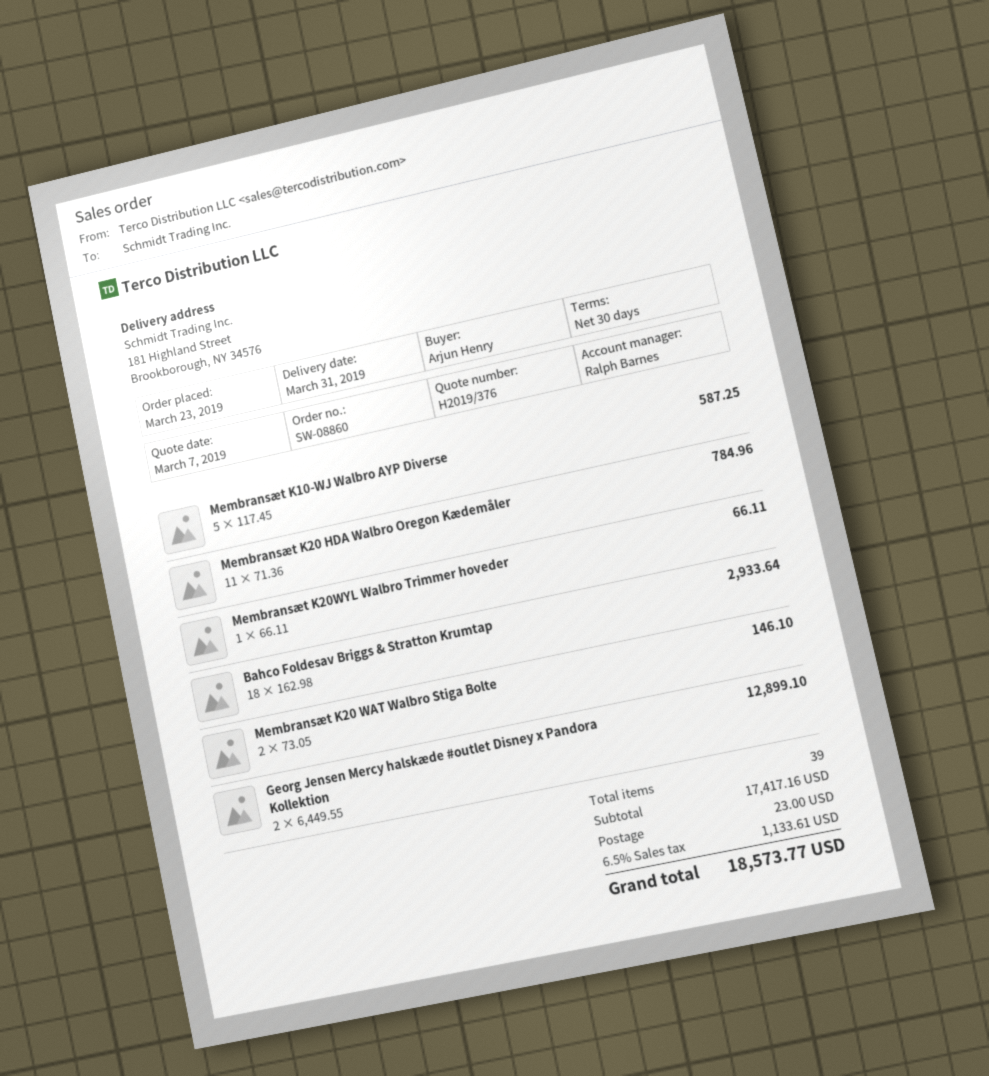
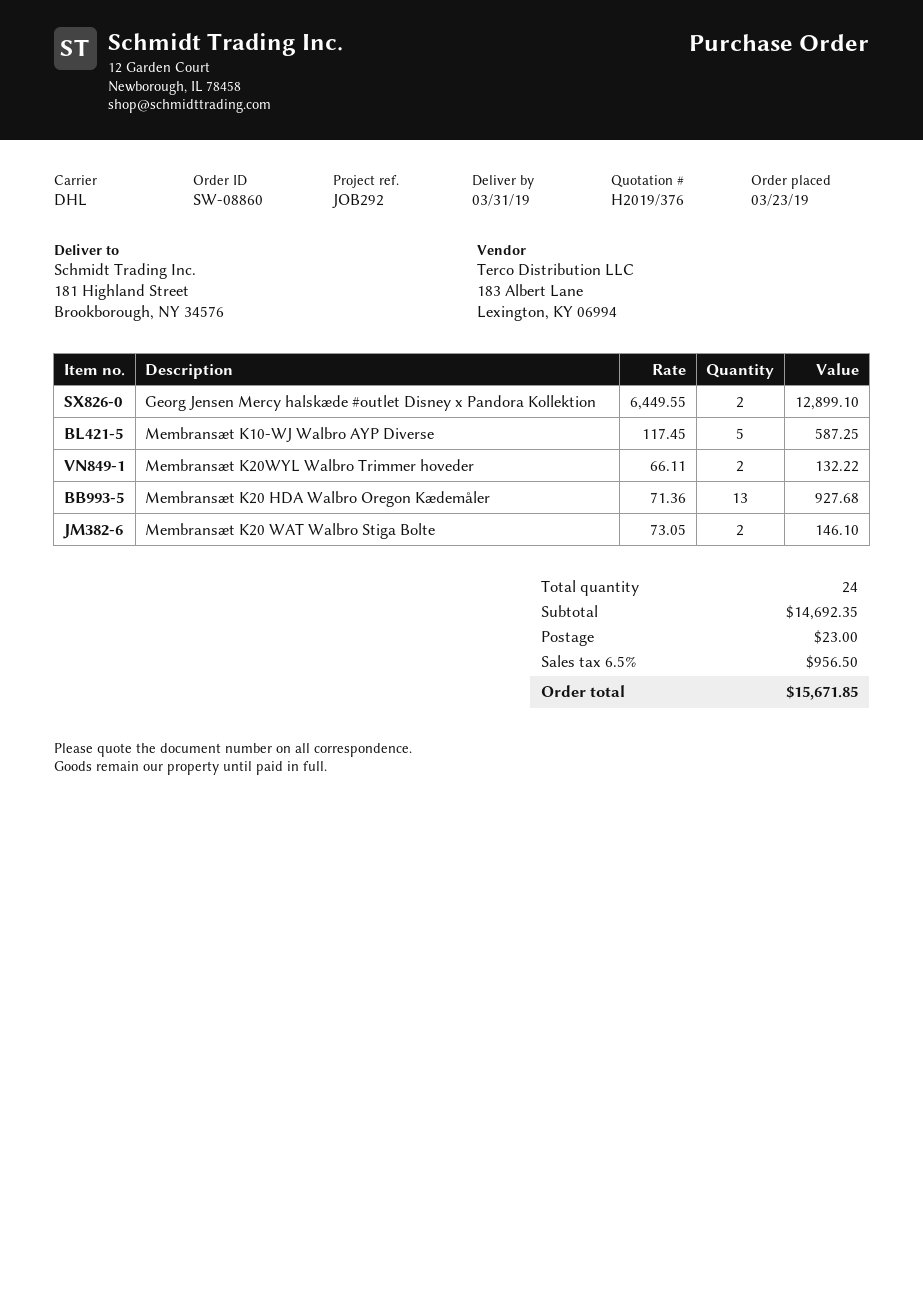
Membransæt K20 HDA Walbro Oregon Kædemåler: 11 x 71.36 = 784.96 -> 13 x 71.36 = 927.68
Membransæt K20WYL Walbro Trimmer hoveder: 1 x 66.11 = 66.11 -> 2 x 66.11 = 132.22
Bahco Foldesav Briggs & Stratton Krumtap: 18 x 162.98 = 2933.64 -> none
total quantity: 39 -> 24
subtotal: 17417.16 -> 14692.35
tax: 6.5% = 1133.61 -> 6.5% = 956.50
total: 18573.77 -> 15671.85

